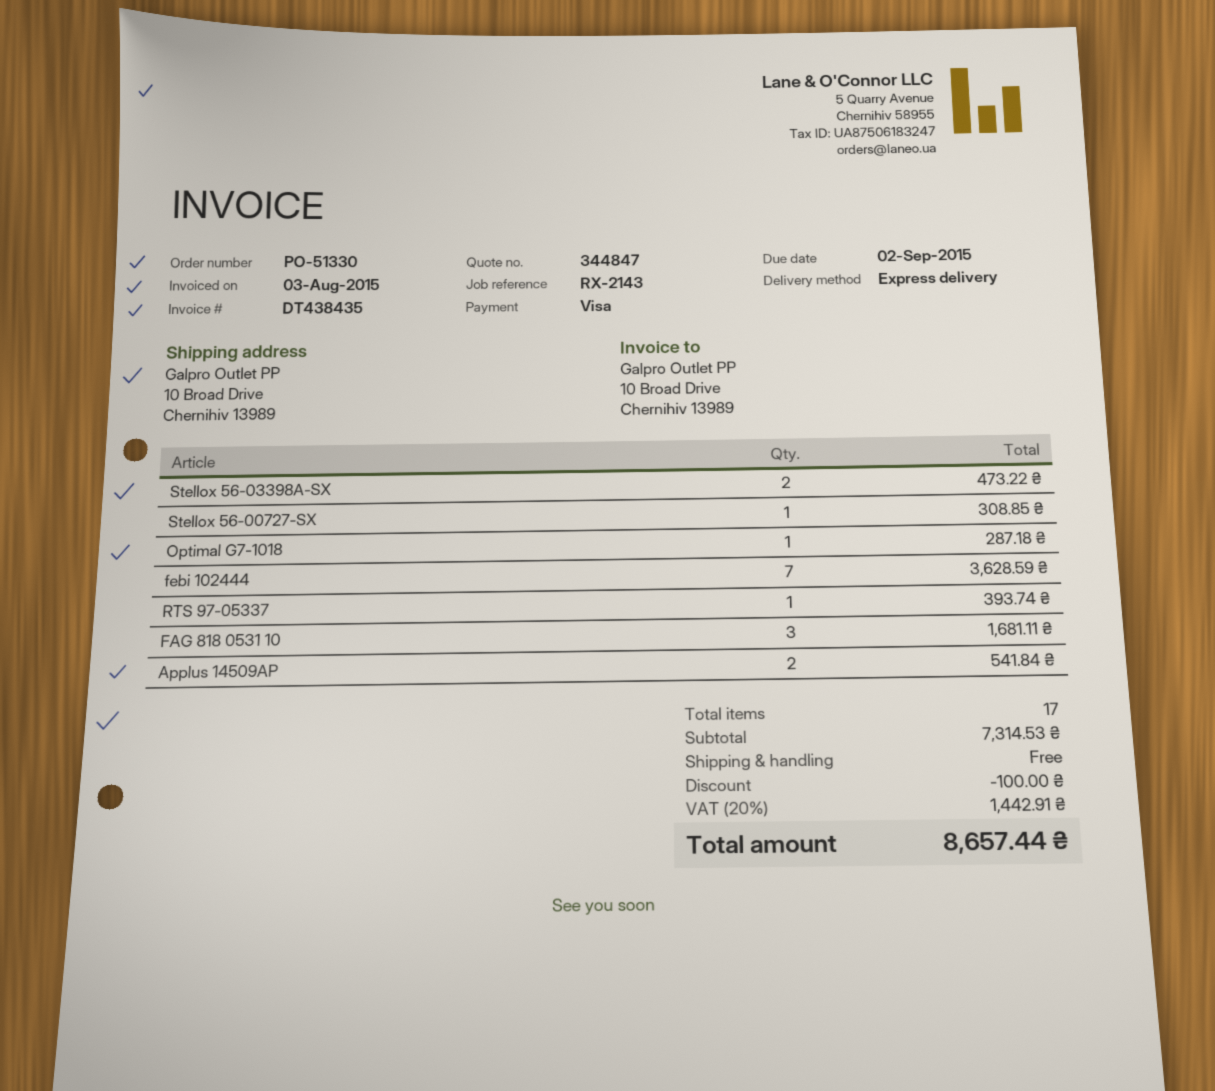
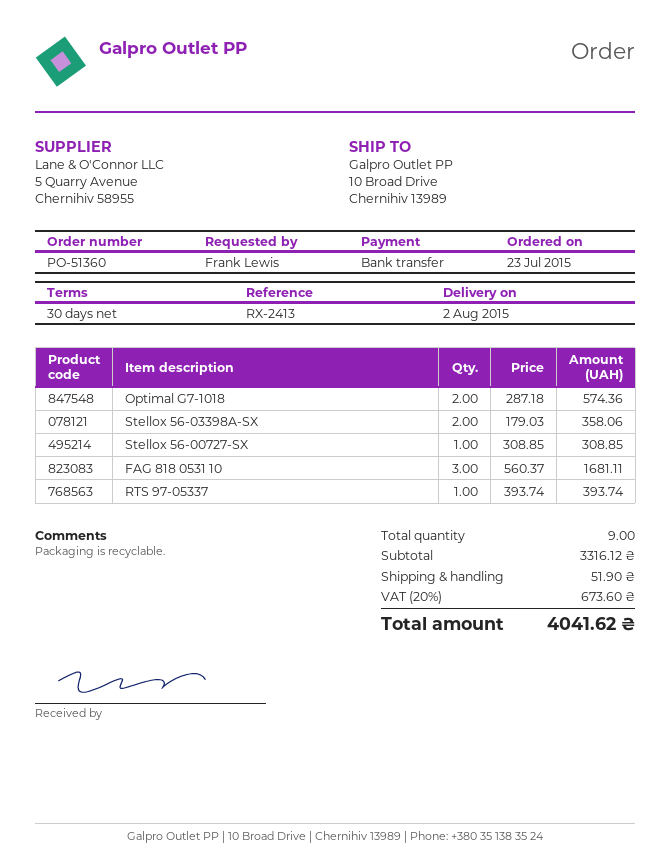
order number: PO-51330 -> PO-51360
reference: RX-2143 -> RX-2413
payment method: Visa -> bank transfer
Stellox 56-03398A-SX: 2 for 473.22 -> 2 for 358.06
Optimal G7-1018: 1 for 287.18 -> 2 for 574.36
febi 102444: 7 for 3628.59 -> none
Applus 14509AP: 2 for 541.84 -> none
total quantity: 17 -> 9
subtotal: 7314.53 -> 3316.12
discount: 100.00 -> none
shipping: 0.00 -> 51.90
tax: 20% = 1442.91 -> 20% = 673.60
total: 8657.44 -> 4041.62

